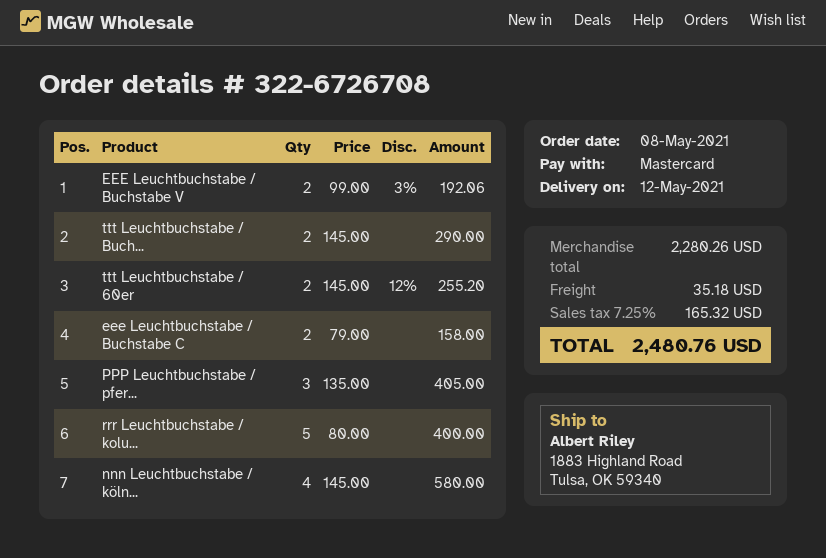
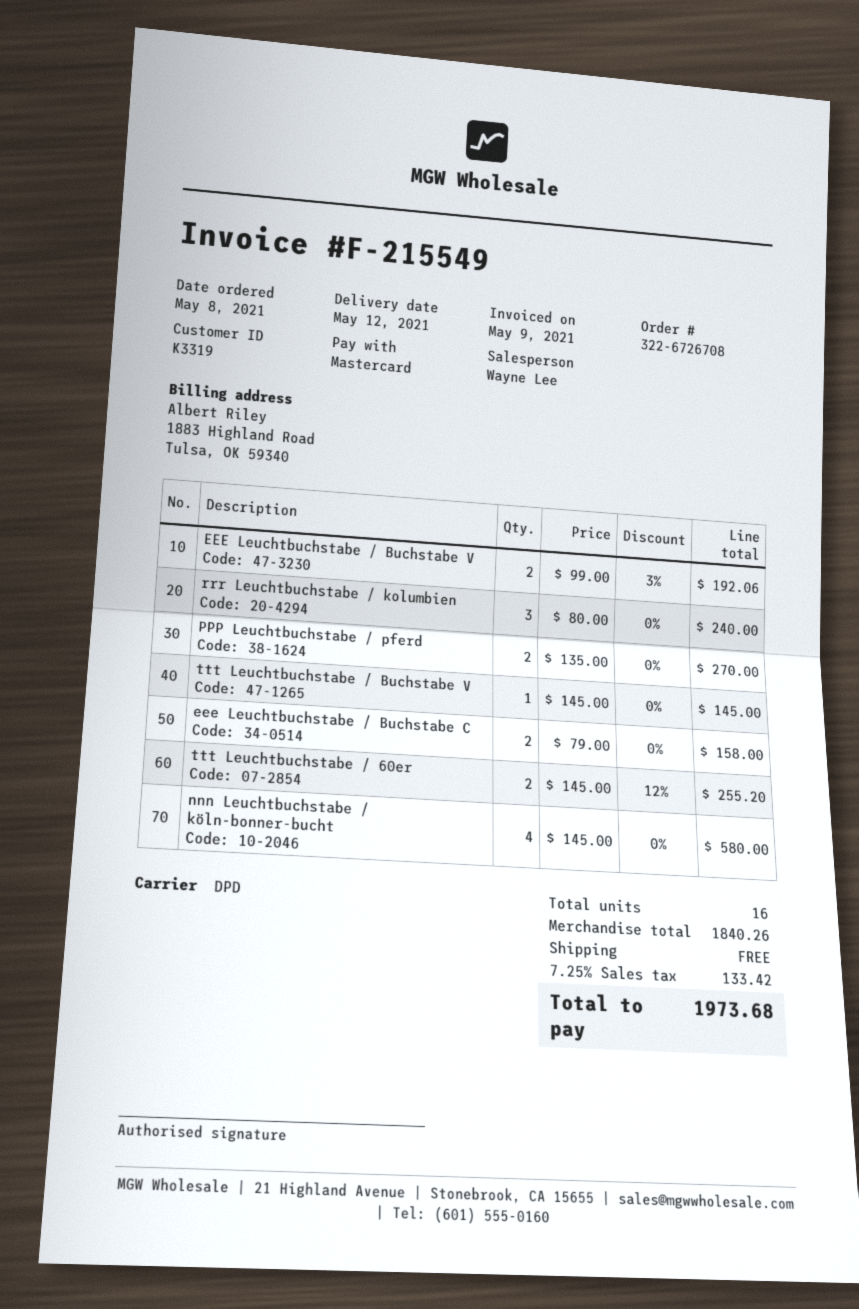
ttt Leuchtbuchstabe / Buch...: 2 x 145.00 = 290.00 -> 1 x 145.00 = 145.00
PPP Leuchtbuchstabe / pfer...: 3 x 135.00 = 405.00 -> 2 x 135.00 = 270.00
rrr Leuchtbuchstabe / kolu...: 5 x 80.00 = 400.00 -> 3 x 80.00 = 240.00
subtotal: 2280.26 -> 1840.26
shipping: 35.18 -> 0.00
tax: 7.25% = 165.32 -> 7.25% = 133.42
total: 2480.76 -> 1973.68

